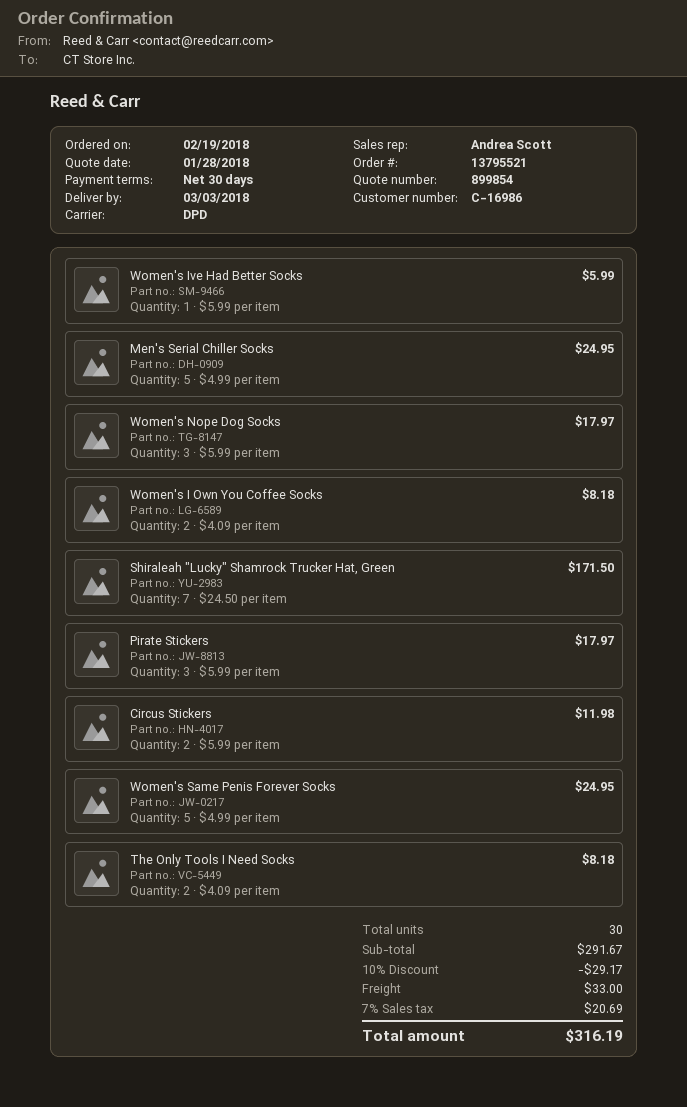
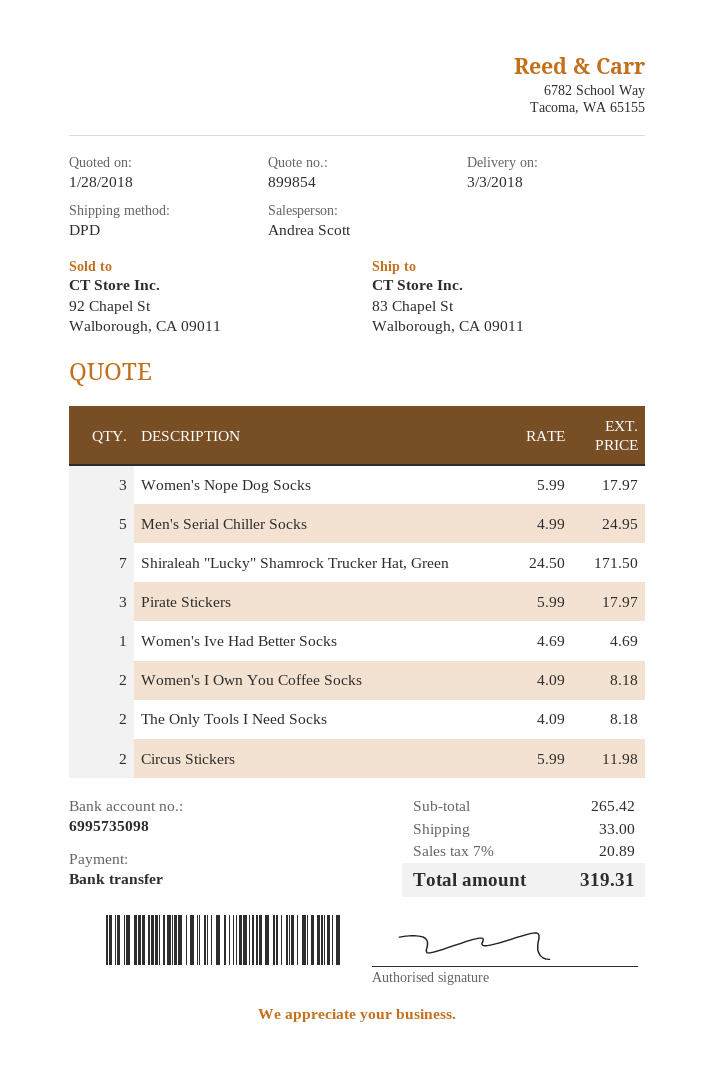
Women's Ive Had Better Socks: 1 x 5.99 = 5.99 -> 1 x 4.69 = 4.69
Women's Same Penis Forever Socks: 5 x 4.99 = 24.95 -> none
subtotal: 291.67 -> 265.42
discount: 10% = 29.17 -> none
tax: 7% = 20.69 -> 7% = 20.89
total: 316.19 -> 319.31

